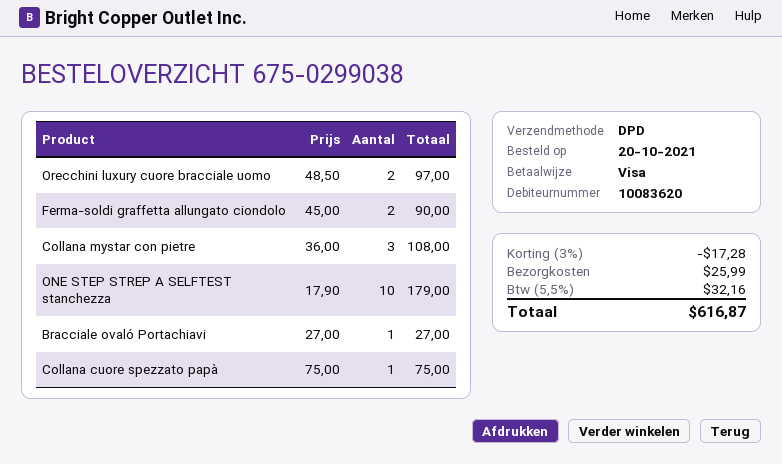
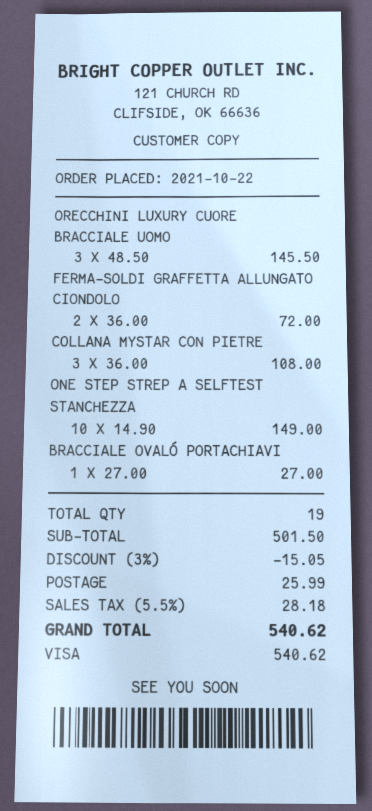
order date: 2021-10-20 -> 2021-10-22
Orecchini luxury cuore bracciale uomo: 2 x 48.50 = 97.00 -> 3 x 48.50 = 145.50
Ferma-soldi graffetta allungato ciondolo: 2 x 45.00 = 90.00 -> 2 x 36.00 = 72.00
ONE STEP STREP A SELFTEST stanchezza: 10 x 17.90 = 179.00 -> 10 x 14.90 = 149.00
Collana cuore spezzato papà: 1 x 75.00 = 75.00 -> none
discount: 3% = 17.28 -> 3% = 15.05
tax: 5.5% = 32.16 -> 5.5% = 28.18
total: 616.87 -> 540.62

